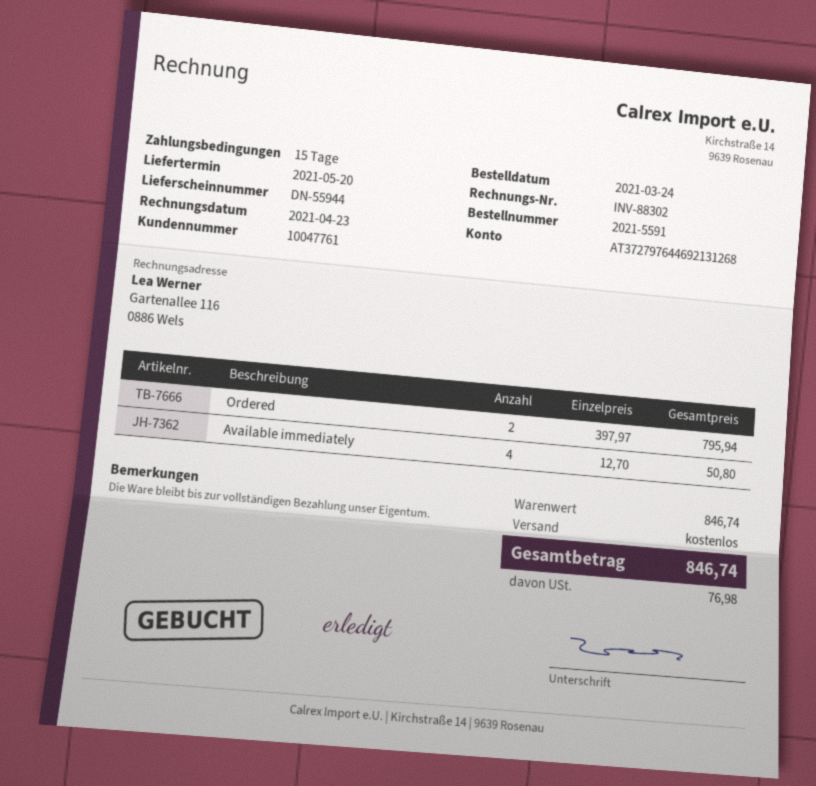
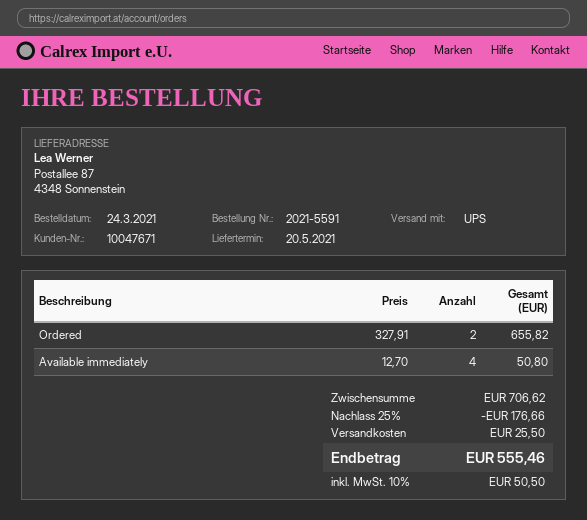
customer number: 10047761 -> 10047671
Ordered: 2 x 397.97 = 795.94 -> 2 x 327.91 = 655.82
subtotal: 846.74 -> 706.62
discount: none -> 25% = 176.66
shipping: 0.00 -> 25.50
tax: 76.98 -> 50.50
total: 846.74 -> 555.46

